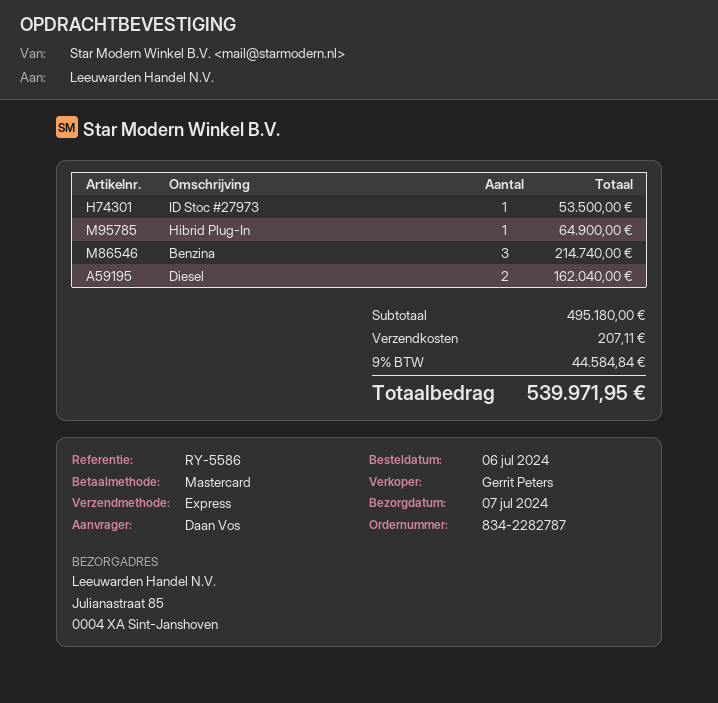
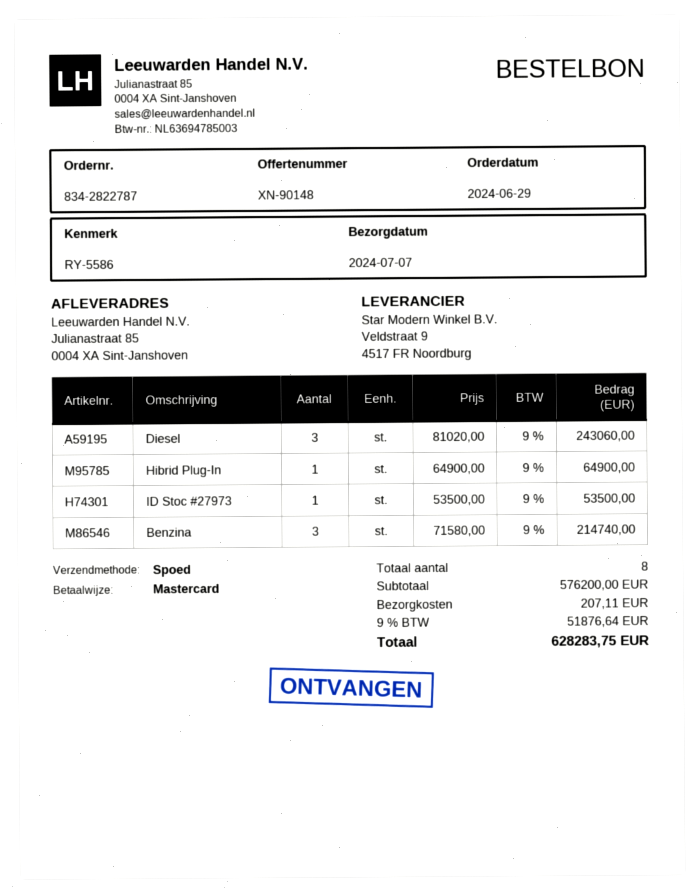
order number: 834-2282787 -> 834-2822787
order date: 2024-07-06 -> 2024-06-29
Diesel: 2 for 162040.00 -> 3 for 243060.00
subtotal: 495180.00 -> 576200.00
tax: 9% = 44584.84 -> 9% = 51876.64
total: 539971.95 -> 628283.75

